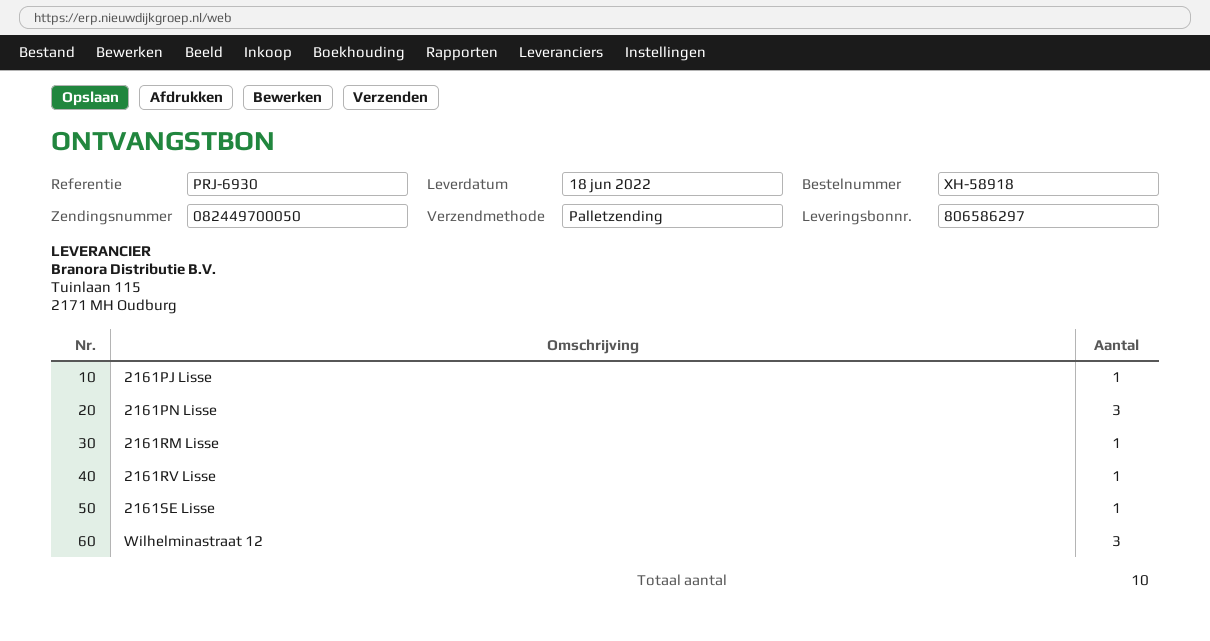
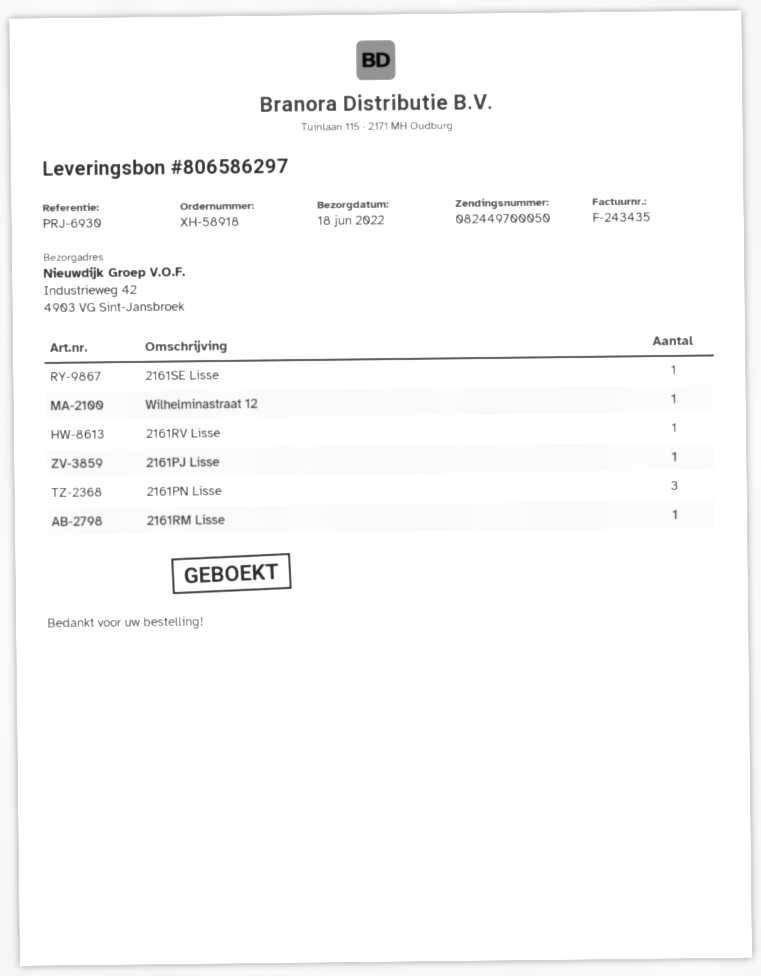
Wilhelminastraat 12: 3 -> 1

